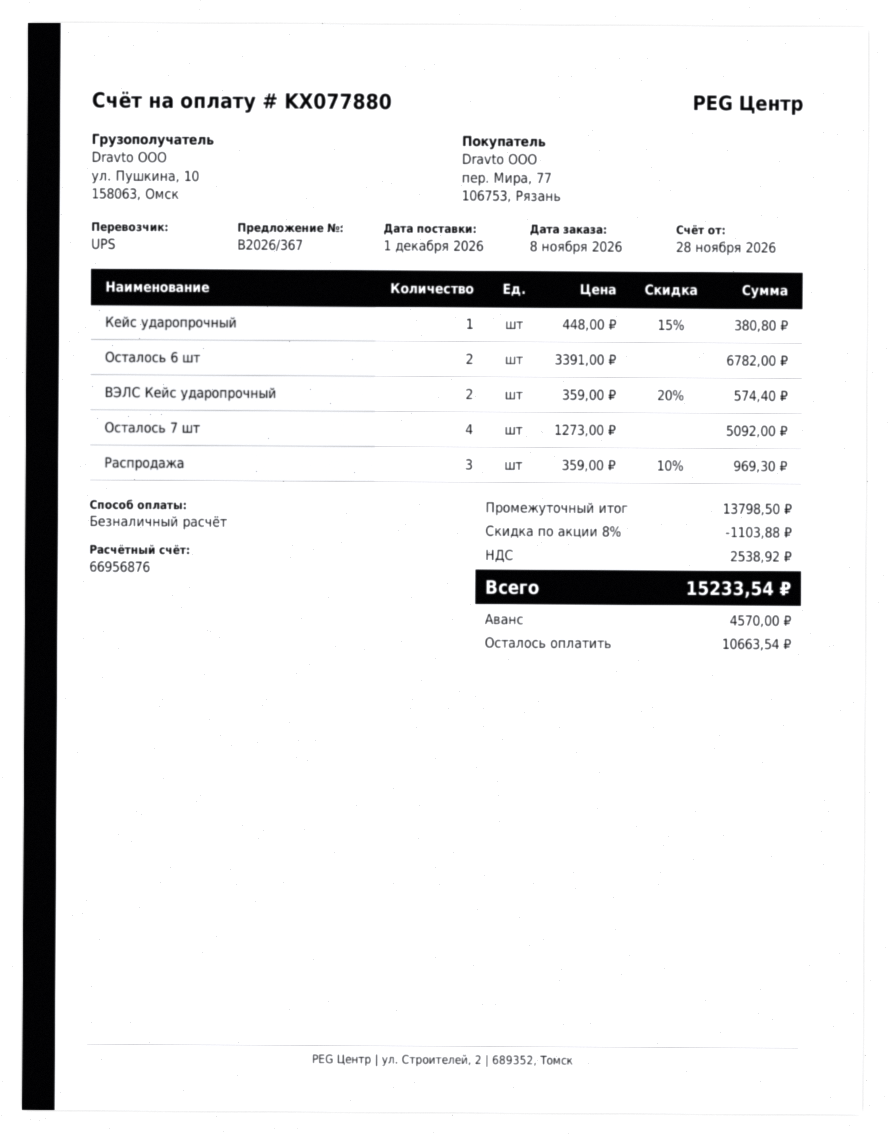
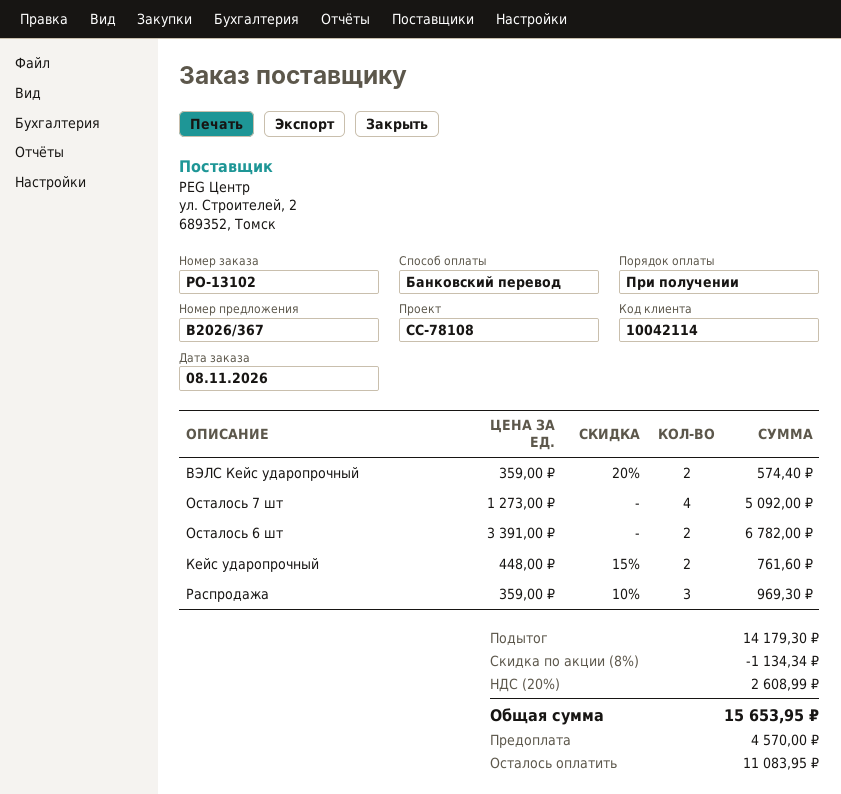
Кейс ударопрочный: 1 x 448.00 - 15% = 380.80 -> 2 x 448.00 - 15% = 761.60
subtotal: 13798.50 -> 14179.30
discount: 8% = 1103.88 -> 8% = 1134.34
tax: 2538.92 -> 2608.99
total: 15233.54 -> 15653.95
balance: 10663.54 -> 11083.95

